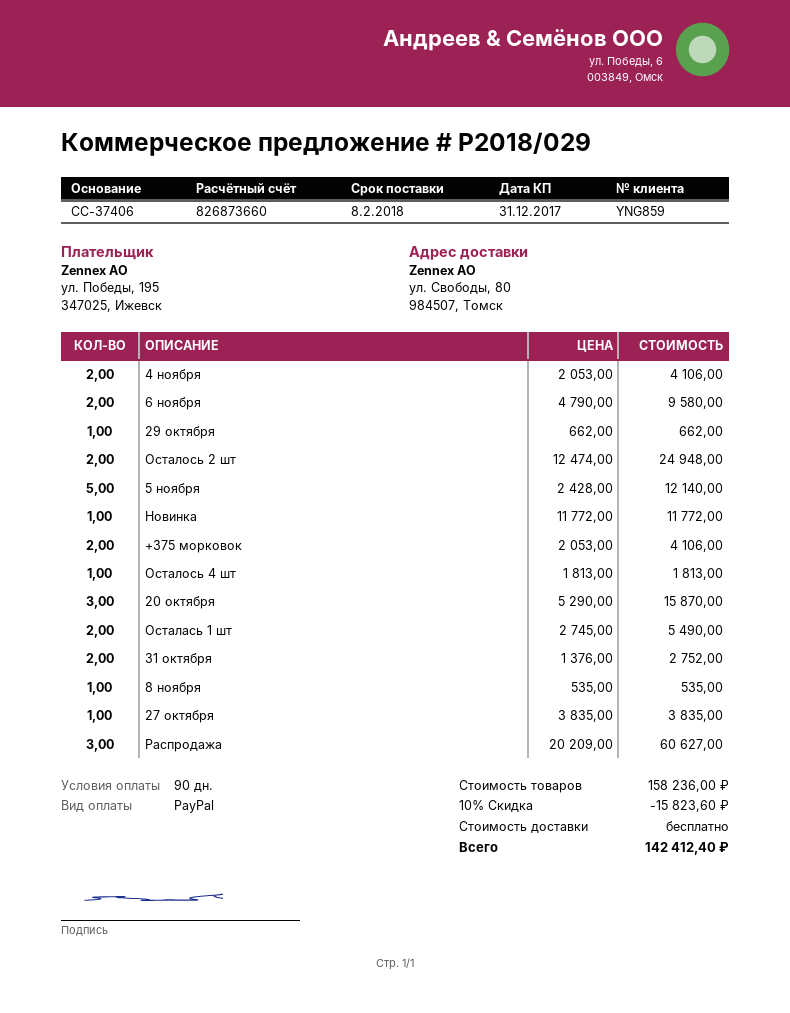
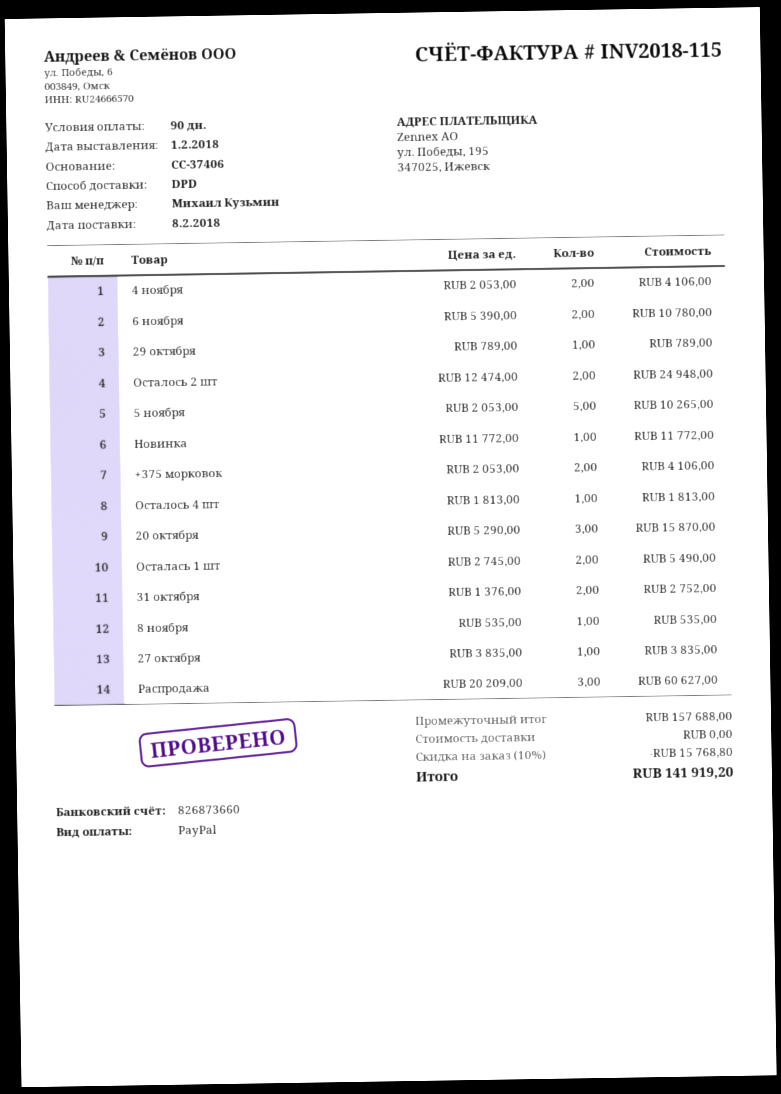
6 ноября: 2 x 4790.00 = 9580.00 -> 2 x 5390.00 = 10780.00
29 октября: 1 x 662.00 = 662.00 -> 1 x 789.00 = 789.00
5 ноября: 5 x 2428.00 = 12140.00 -> 5 x 2053.00 = 10265.00
subtotal: 158236.00 -> 157688.00
discount: 10% = 15823.60 -> 10% = 15768.80
total: 142412.40 -> 141919.20

